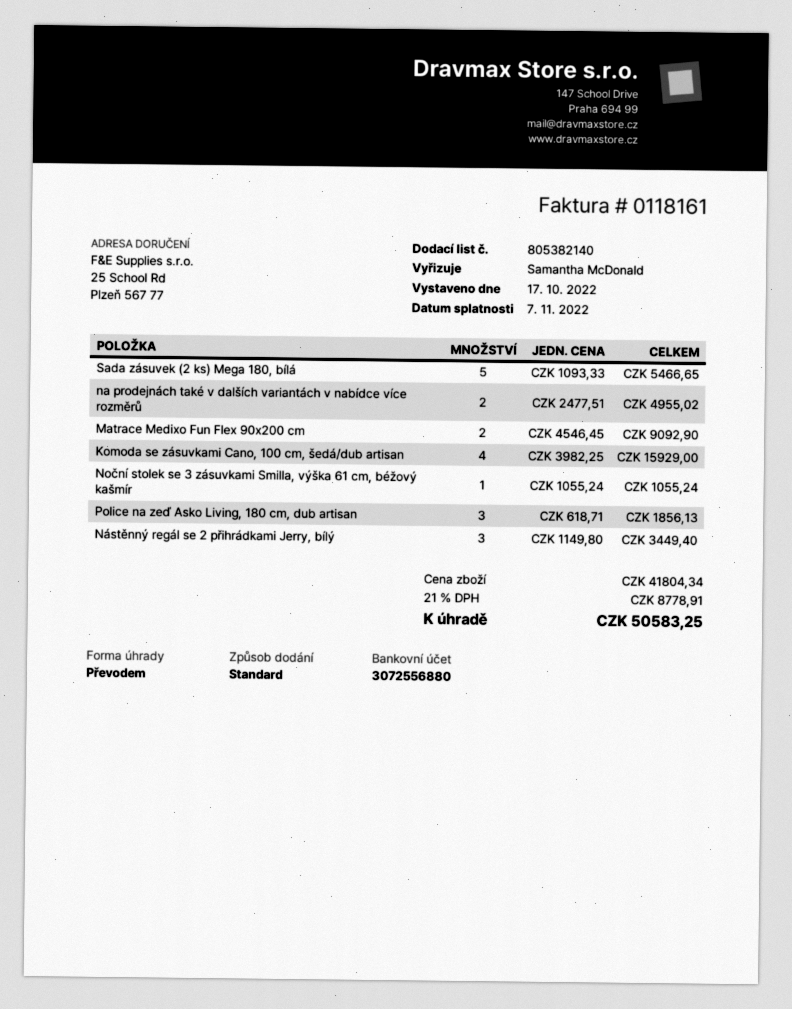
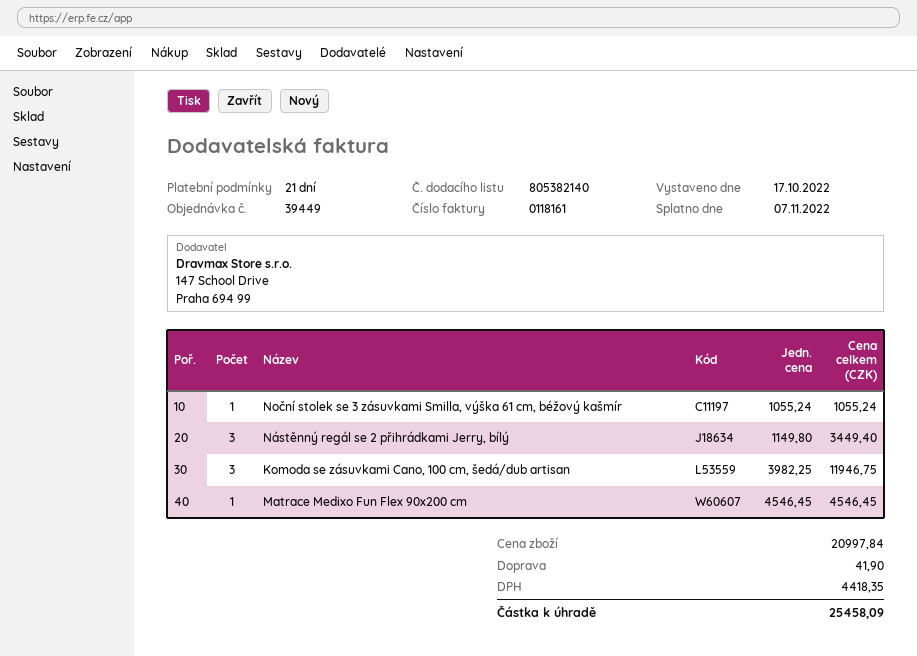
Sada zásuvek (2 ks) Mega 180, bílá: 5 x 1093.33 = 5466.65 -> none
na prodejnách také v dalších variantách v nabídce více rozměrů: 2 x 2477.51 = 4955.02 -> none
Matrace Medixo Fun Flex 90x200 cm: 2 x 4546.45 = 9092.90 -> 1 x 4546.45 = 4546.45
Komoda se zásuvkami Cano, 100 cm, šedá/dub artisan: 4 x 3982.25 = 15929.00 -> 3 x 3982.25 = 11946.75
Police na zeď Asko Living, 180 cm, dub artisan: 3 x 618.71 = 1856.13 -> none
subtotal: 41804.34 -> 20997.84
shipping: none -> 41.90
tax: 8778.91 -> 4418.35
total: 50583.25 -> 25458.09

